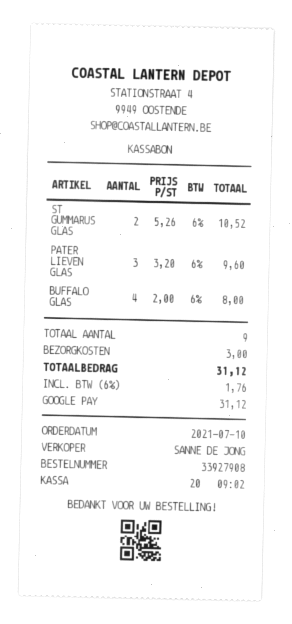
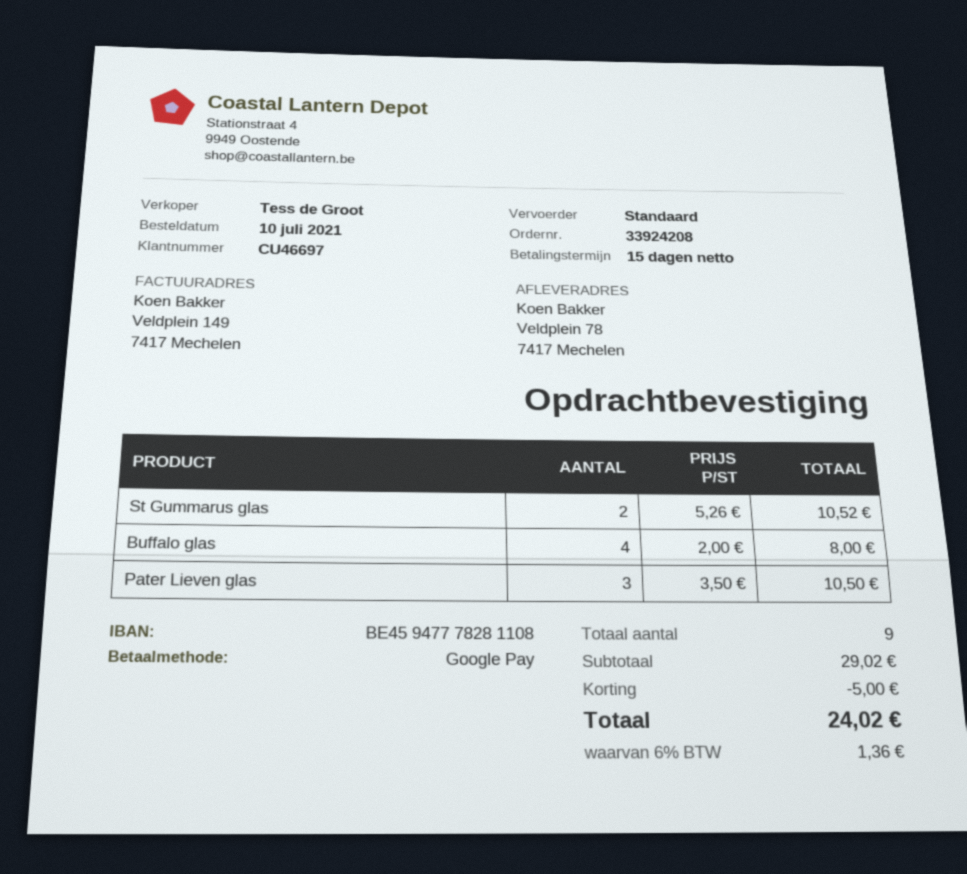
order number: 33927908 -> 33924208
sales rep: SANNE DE JONG -> Tess de Groot
PATER LIEVEN GLAS: 3 x 3.20 = 9.60 -> 3 x 3.50 = 10.50
discount: none -> 5.00
shipping: 3.00 -> none
tax: 6% = 1.76 -> 6% = 1.36
total: 31.12 -> 24.02

